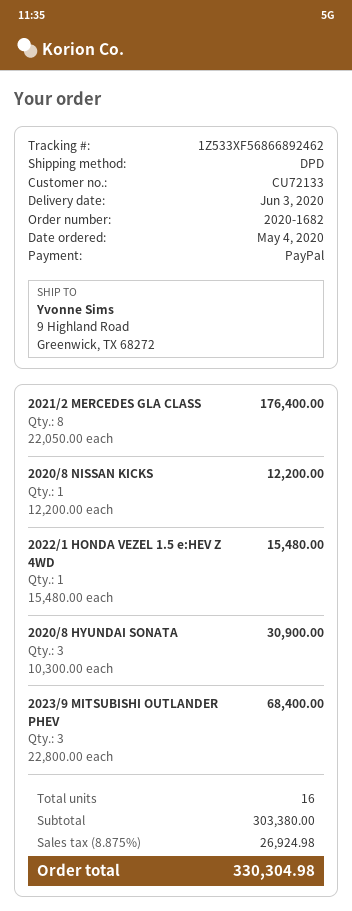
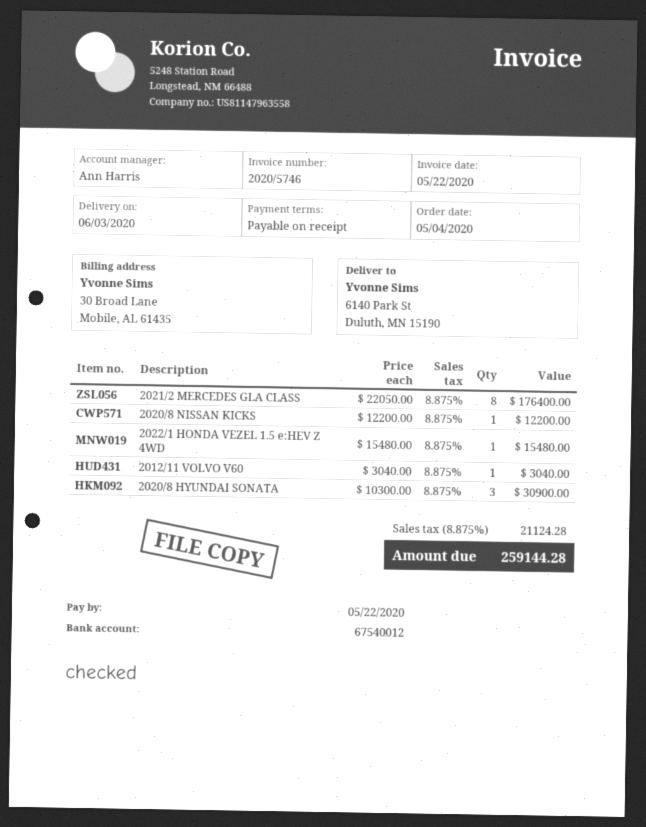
ship to: 9 Highland Road, Greenwick, TX 68272 -> 6140 Park St, Duluth, MN 15190
2023/9 MITSUBISHI OUTLANDER PHEV: 3 x 22800.00 = 68400.00 -> none
2012/11 VOLVO V60: none -> 1 x 3040.00 = 3040.00
tax: 8.875% = 26924.98 -> 8.875% = 21124.28
total: 330304.98 -> 259144.28

